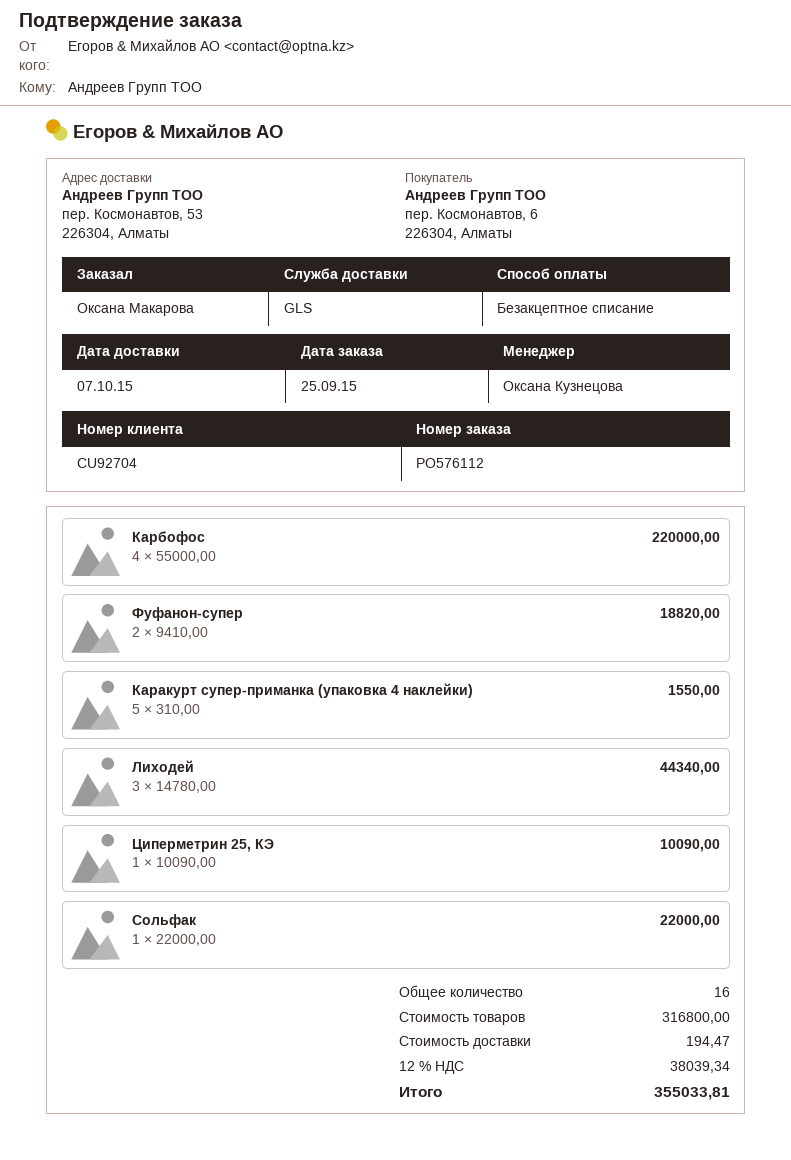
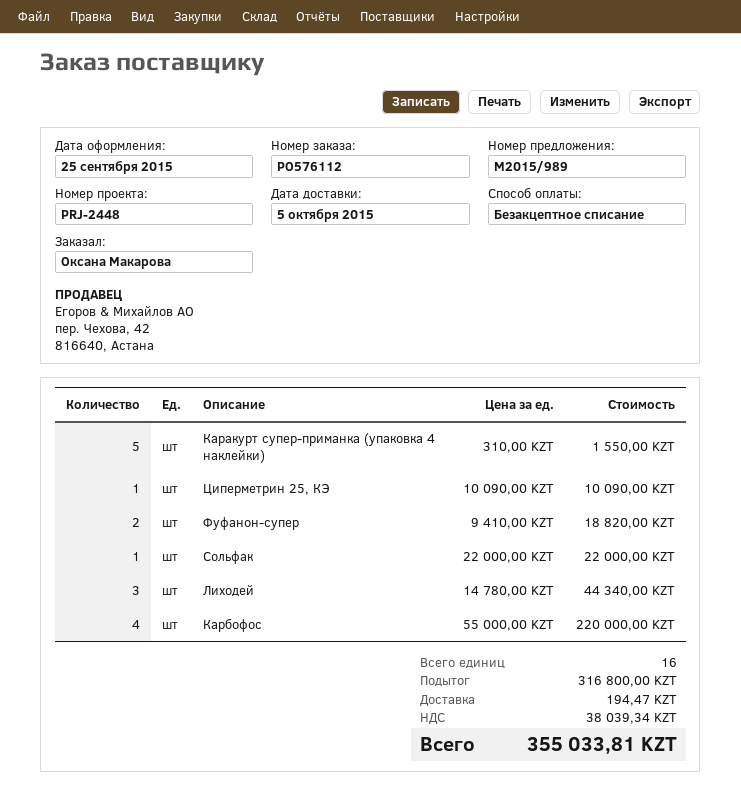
delivery date: 2015-10-07 -> 2015-10-05

